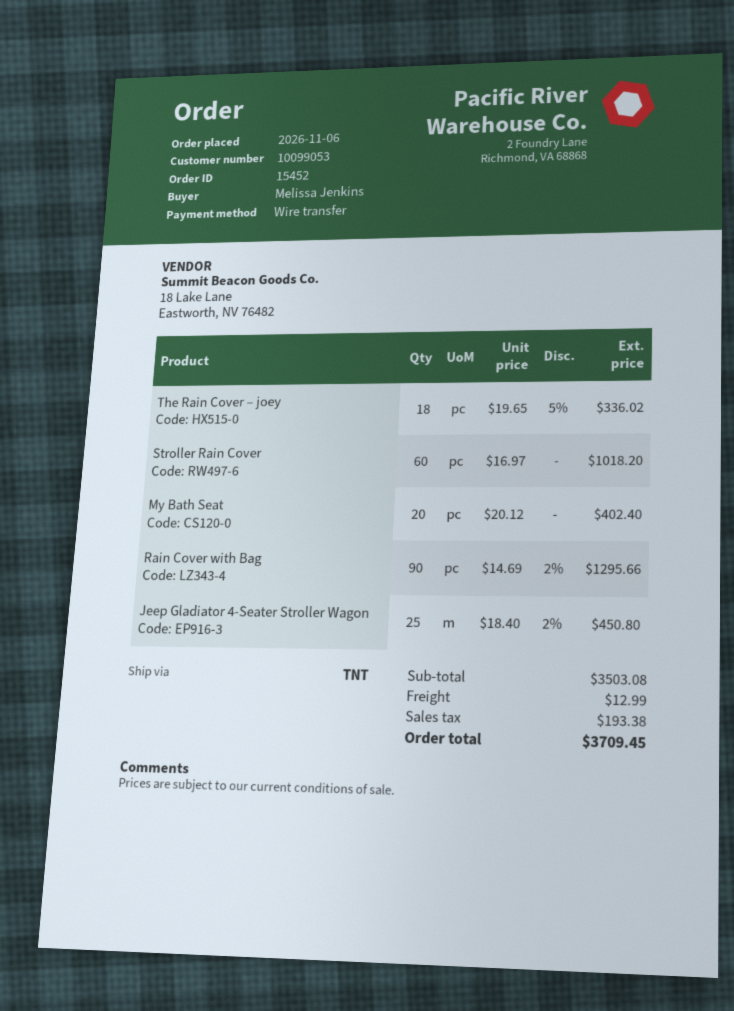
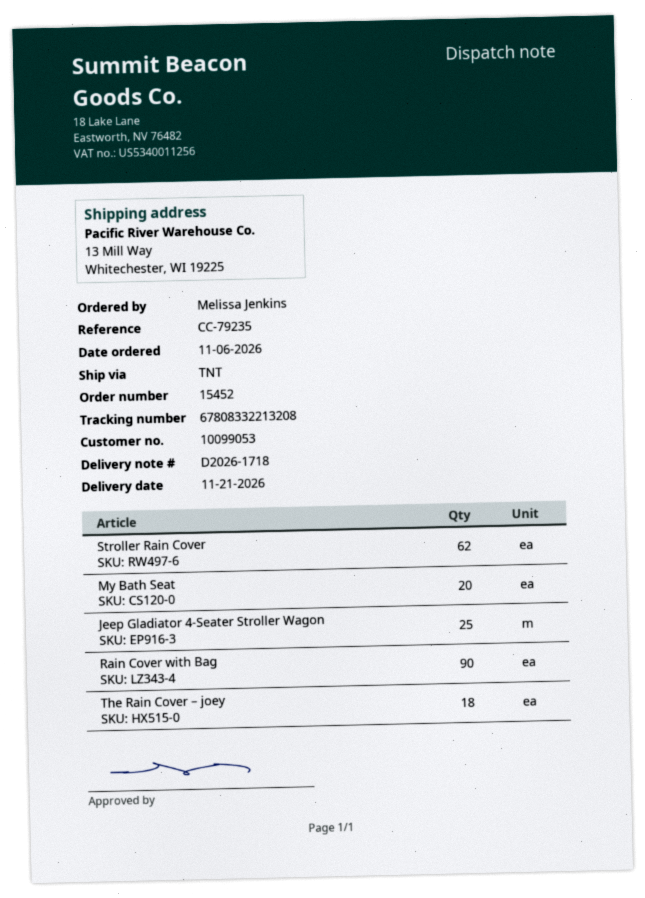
Stroller Rain Cover: 60 -> 62

